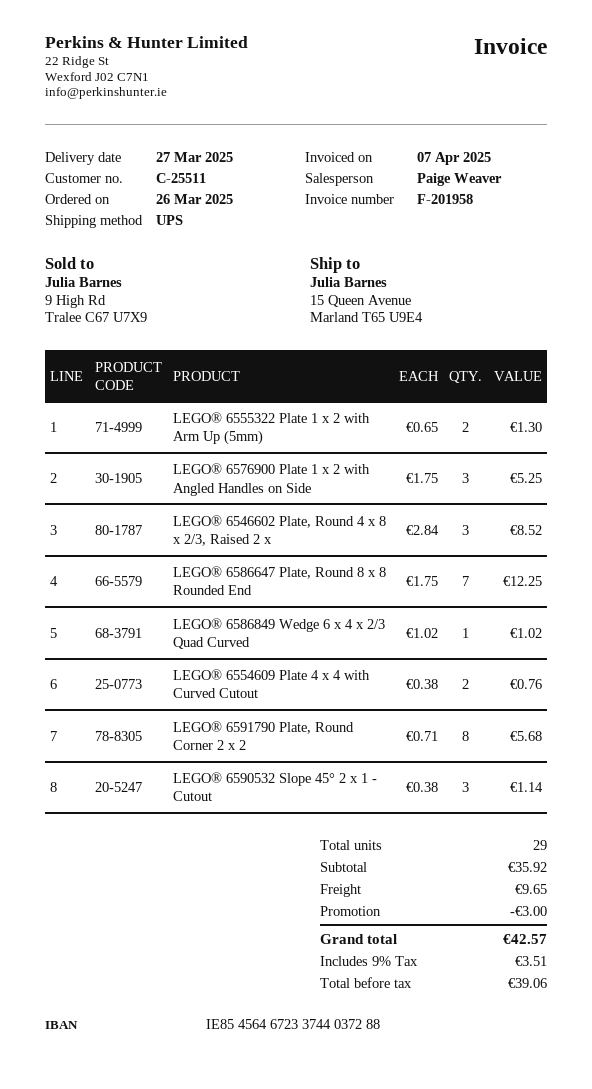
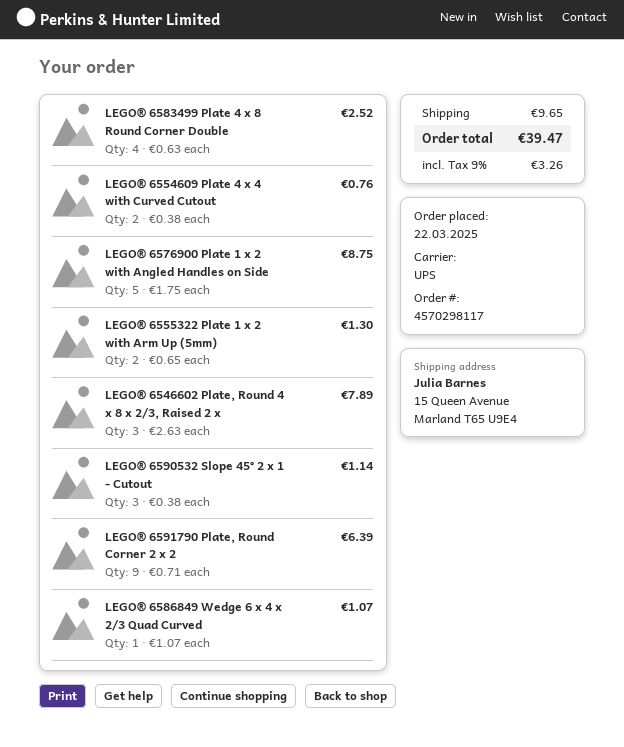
order date: 2025-03-26 -> 2025-03-22
LEGO® 6576900 Plate 1 x 2 with Angled Handles on Side: 3 x 1.75 = 5.25 -> 5 x 1.75 = 8.75
LEGO® 6546602 Plate, Round 4 x 8 x 2/3, Raised 2 x: 3 x 2.84 = 8.52 -> 3 x 2.63 = 7.89
LEGO® 6586647 Plate, Round 8 x 8 Rounded End: 7 x 1.75 = 12.25 -> none
LEGO® 6586849 Wedge 6 x 4 x 2/3 Quad Curved: 1 x 1.02 = 1.02 -> 1 x 1.07 = 1.07
LEGO® 6591790 Plate, Round Corner 2 x 2: 8 x 0.71 = 5.68 -> 9 x 0.71 = 6.39
LEGO® 6583499 Plate 4 x 8 Round Corner Double: none -> 4 x 0.63 = 2.52
discount: 3.00 -> none
tax: 9% = 3.51 -> 9% = 3.26
total: 42.57 -> 39.47

